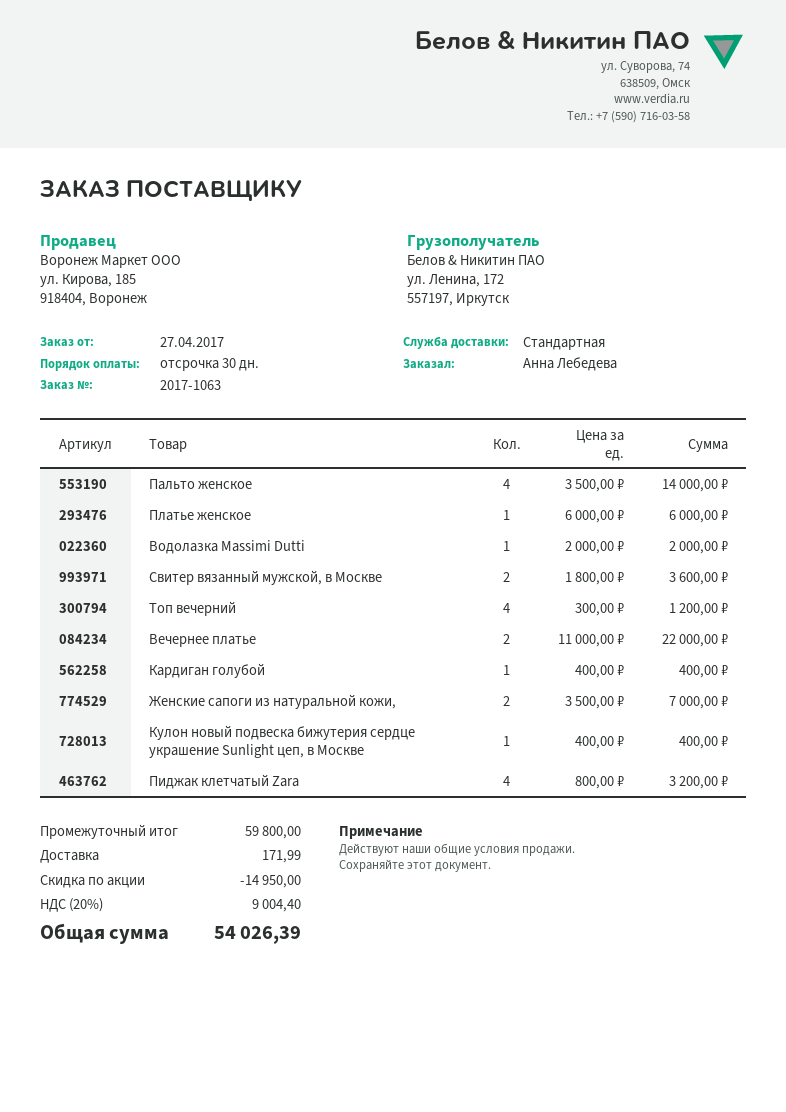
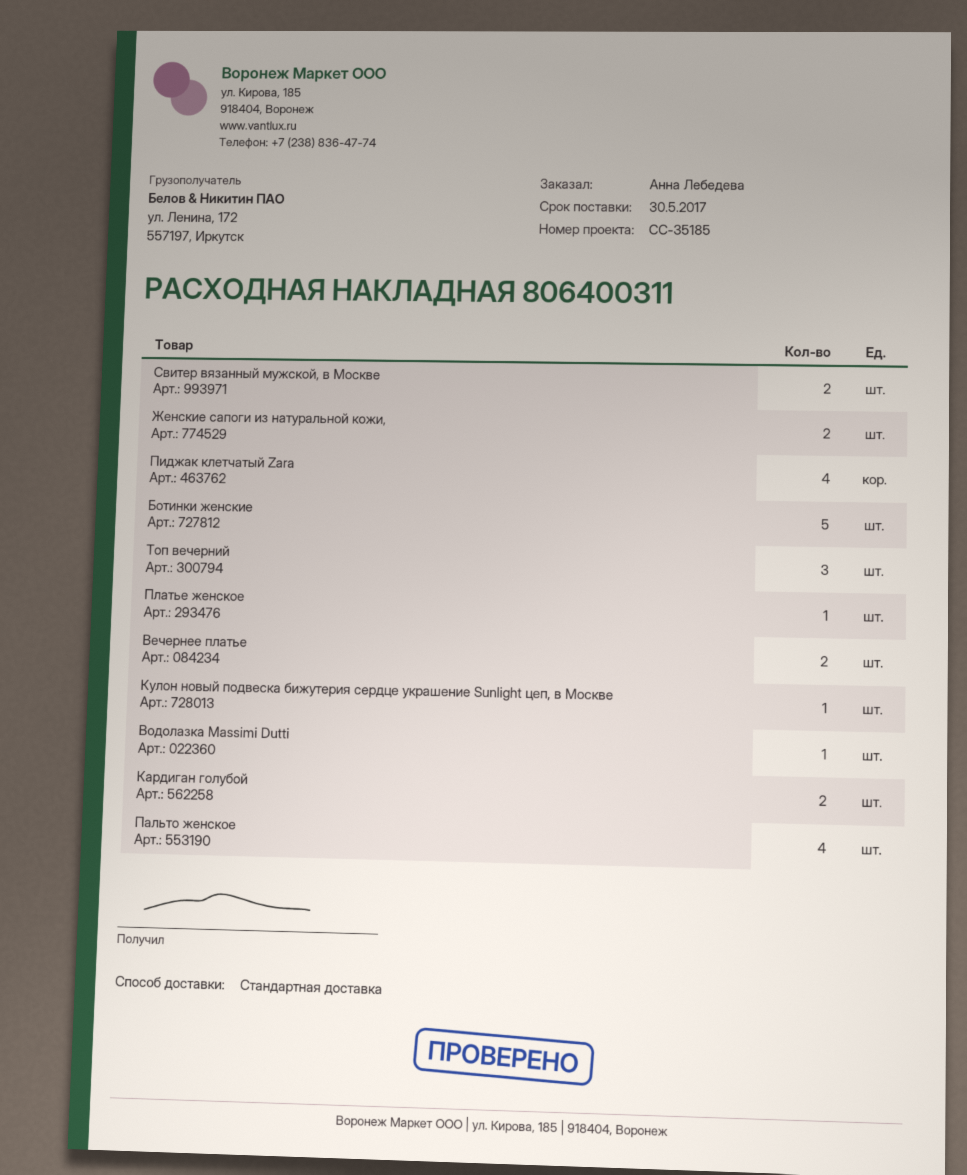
Топ вечерний: 4 -> 3
Кардиган голубой: 1 -> 2
Ботинки женские: none -> 5

